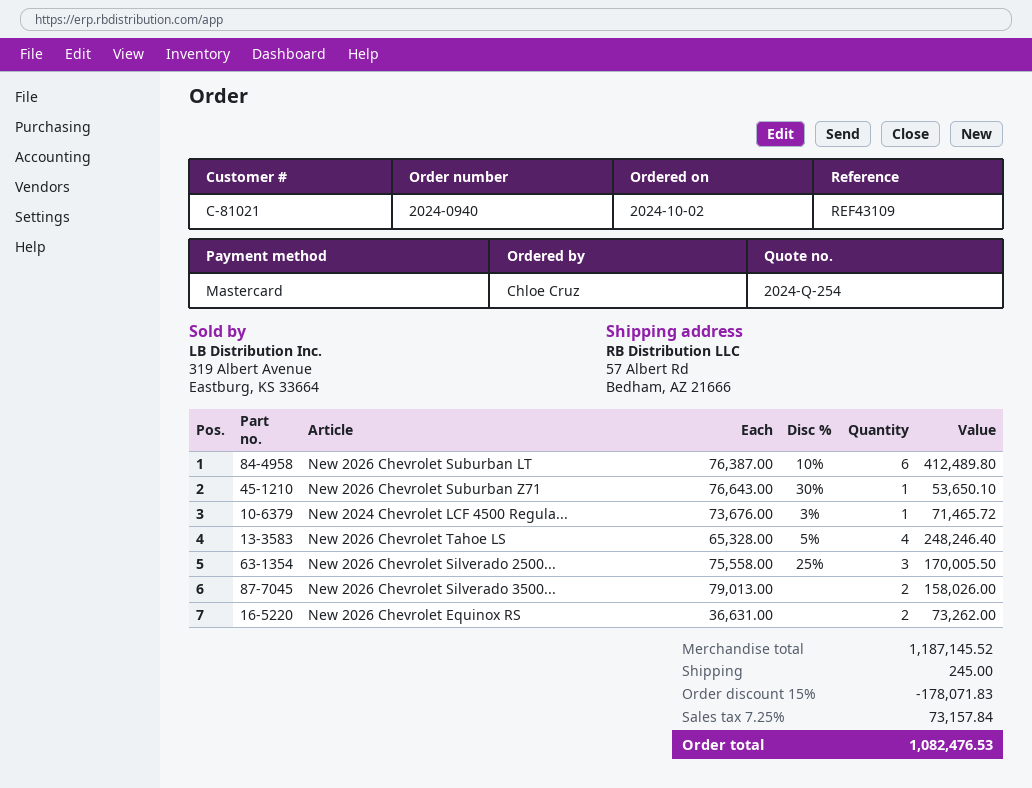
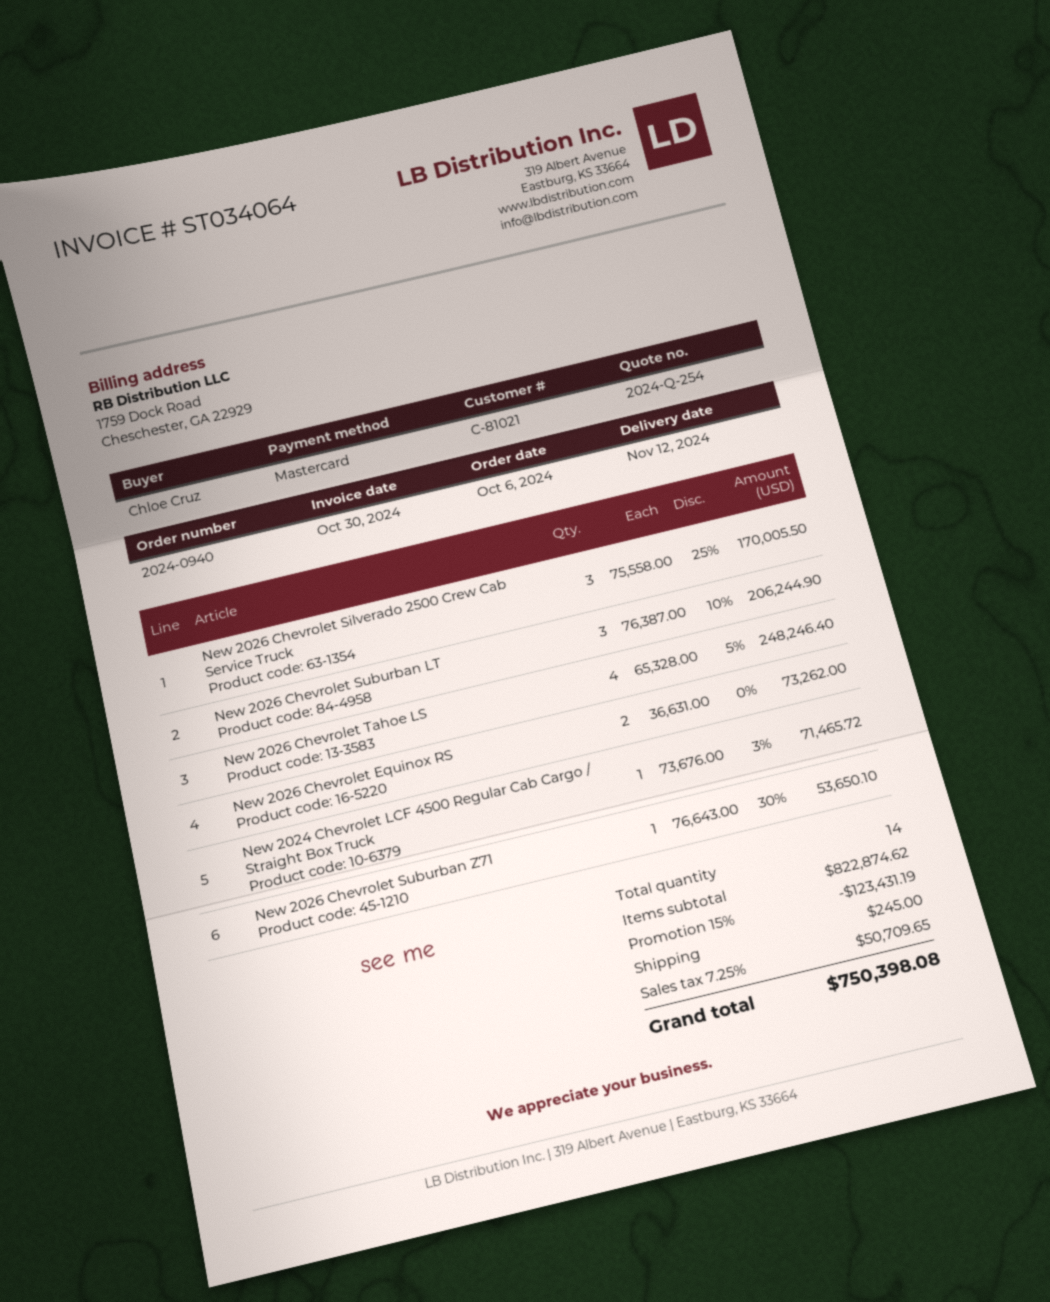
order date: 2024-10-02 -> 2024-10-06
New 2026 Chevrolet Suburban LT: 6 x 76387.00 - 10% = 412489.80 -> 3 x 76387.00 - 10% = 206244.90
New 2026 Chevrolet Silverado 3500...: 2 x 79013.00 = 158026.00 -> none
subtotal: 1187145.52 -> 822874.62
discount: 15% = 178071.83 -> 15% = 123431.19
tax: 7.25% = 73157.84 -> 7.25% = 50709.65
total: 1082476.53 -> 750398.08

